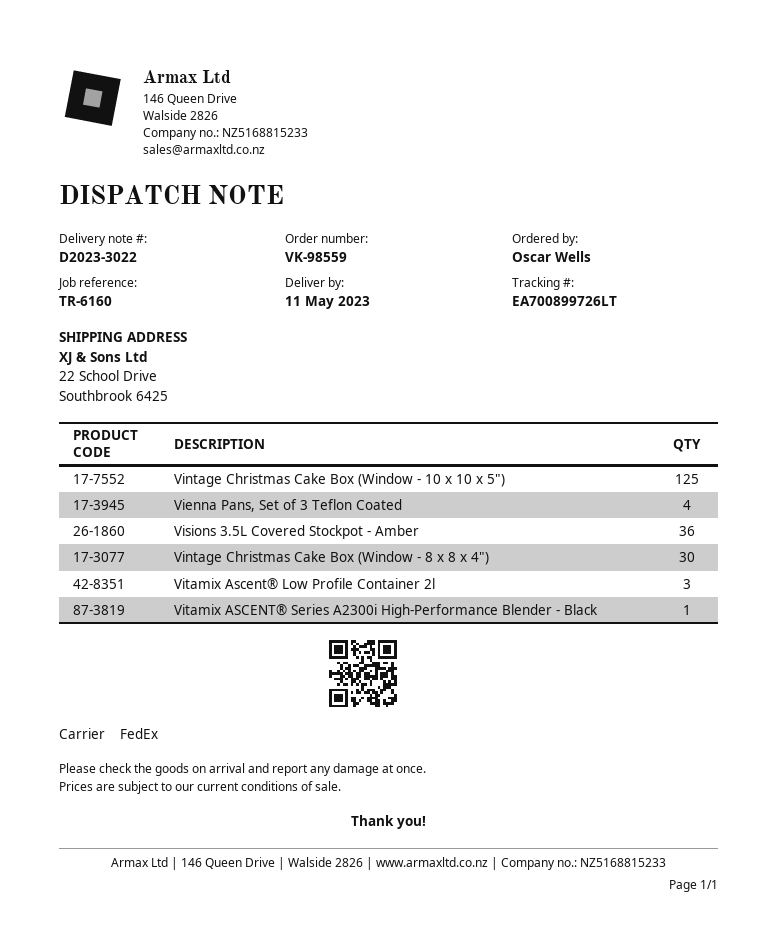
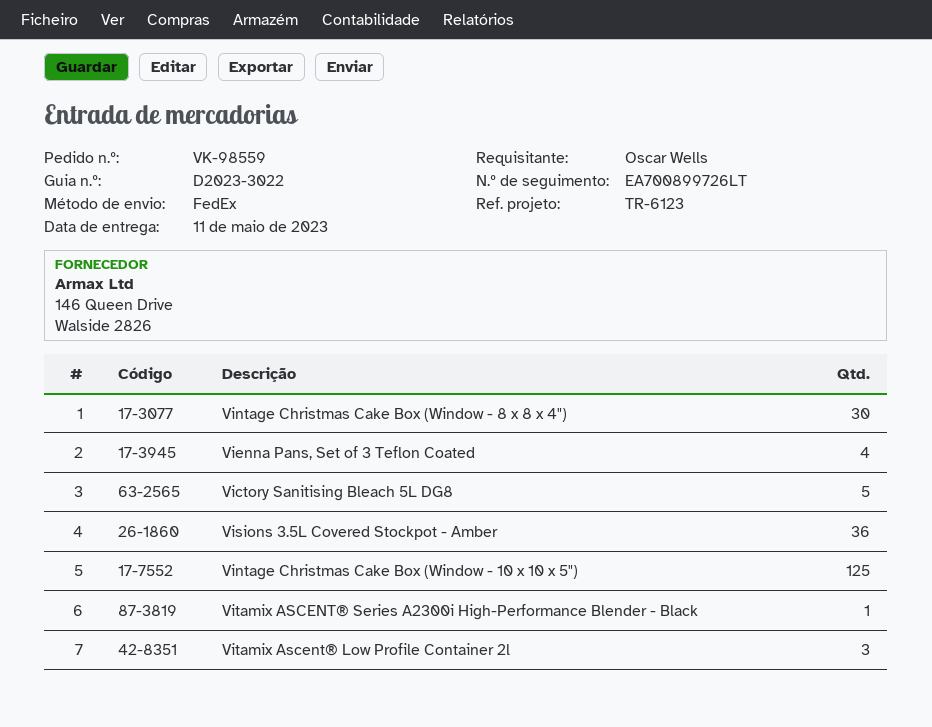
reference: TR-6160 -> TR-6123
Victory Sanitising Bleach 5L DG8: none -> 5

